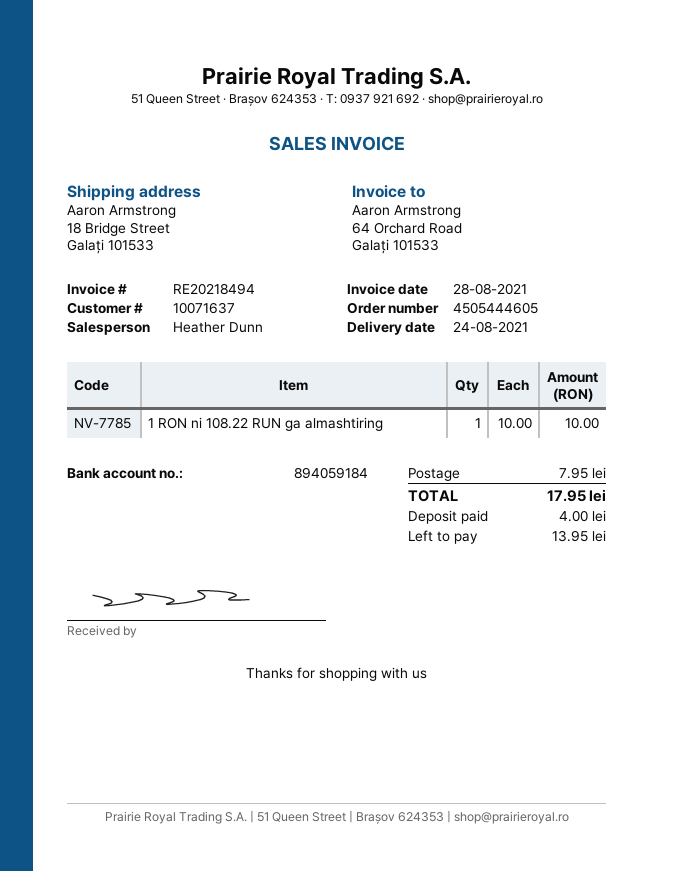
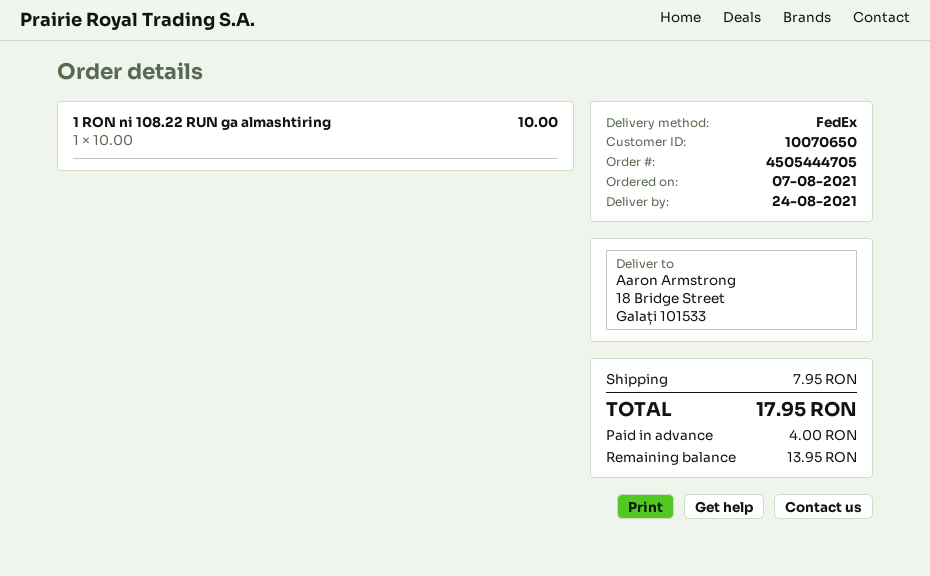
order number: 4505444605 -> 4505444705
customer number: 10071637 -> 10070650

